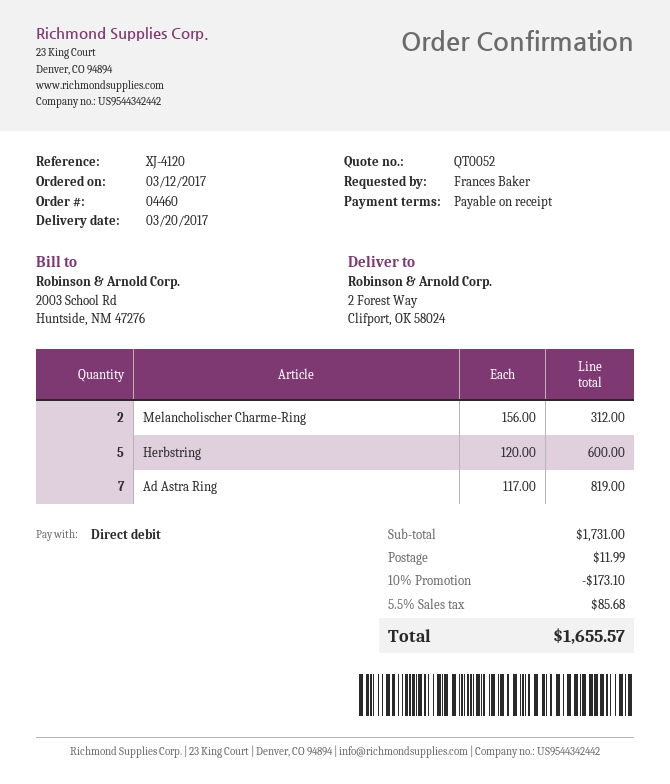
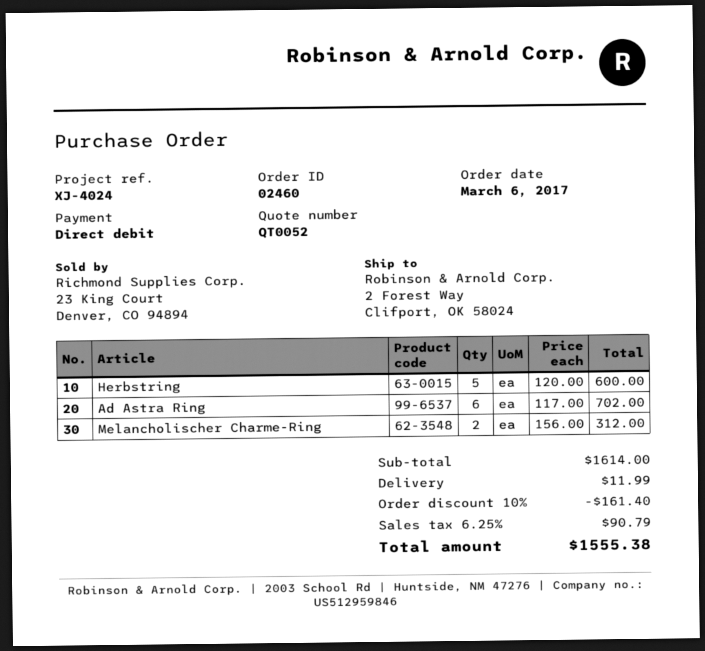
order number: 04460 -> 02460
order date: 2017-03-12 -> 2017-03-06
reference: XJ-4120 -> XJ-4024
Ad Astra Ring: 7 x 117.00 = 819.00 -> 6 x 117.00 = 702.00
subtotal: 1731.00 -> 1614.00
discount: 10% = 173.10 -> 10% = 161.40
tax: 5.5% = 85.68 -> 6.25% = 90.79
total: 1655.57 -> 1555.38

